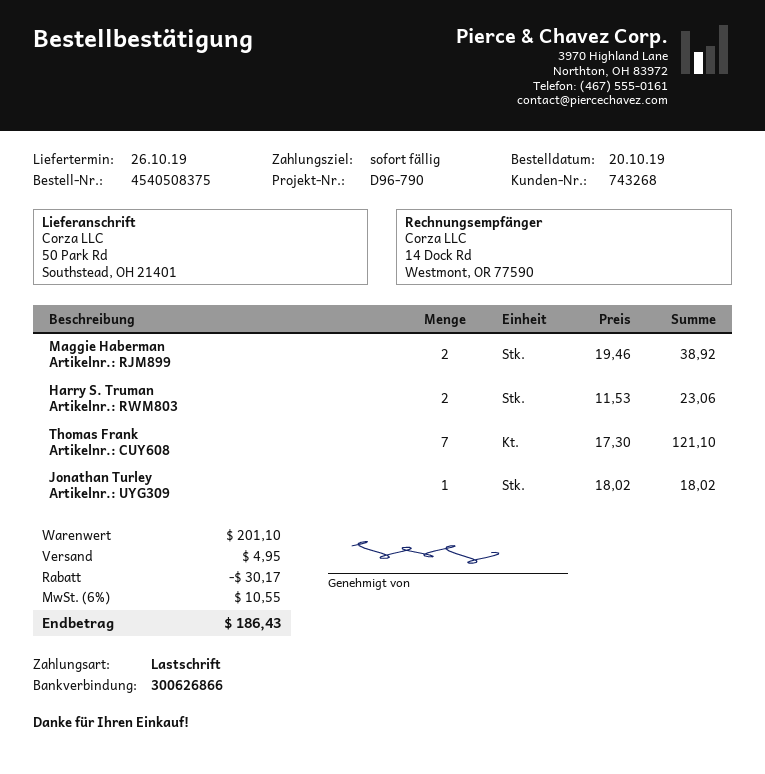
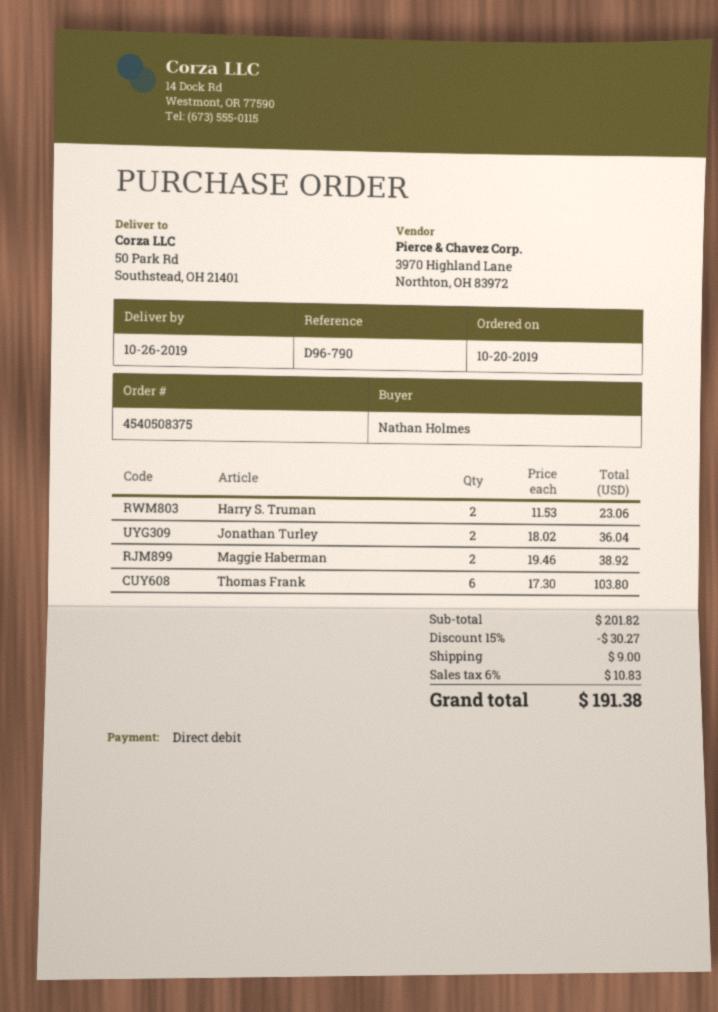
Thomas Frank: 7 x 17.30 = 121.10 -> 6 x 17.30 = 103.80
Jonathan Turley: 1 x 18.02 = 18.02 -> 2 x 18.02 = 36.04
subtotal: 201.10 -> 201.82
discount: 30.17 -> 30.27
shipping: 4.95 -> 9.00
tax: 6% = 10.55 -> 6% = 10.83
total: 186.43 -> 191.38

